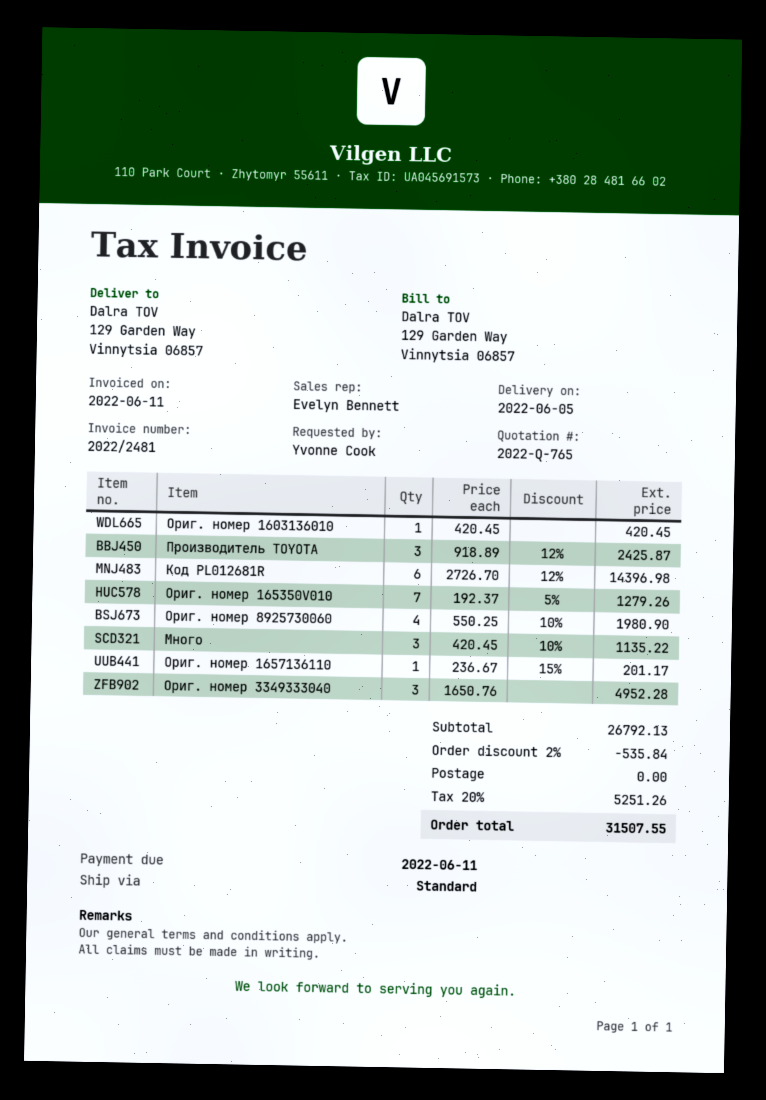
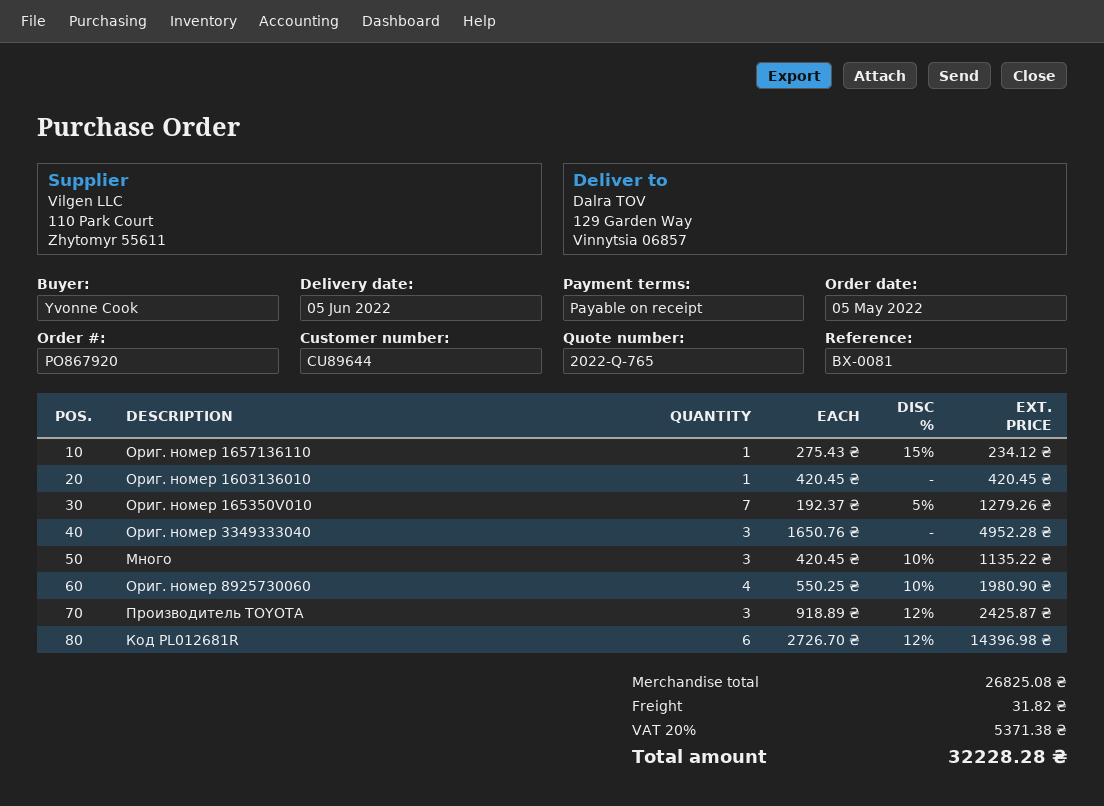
Ориг. номер 1657136110: 1 x 236.67 - 15% = 201.17 -> 1 x 275.43 - 15% = 234.12
subtotal: 26792.13 -> 26825.08
discount: 2% = 535.84 -> none
shipping: 0.00 -> 31.82
tax: 20% = 5251.26 -> 20% = 5371.38
total: 31507.55 -> 32228.28

